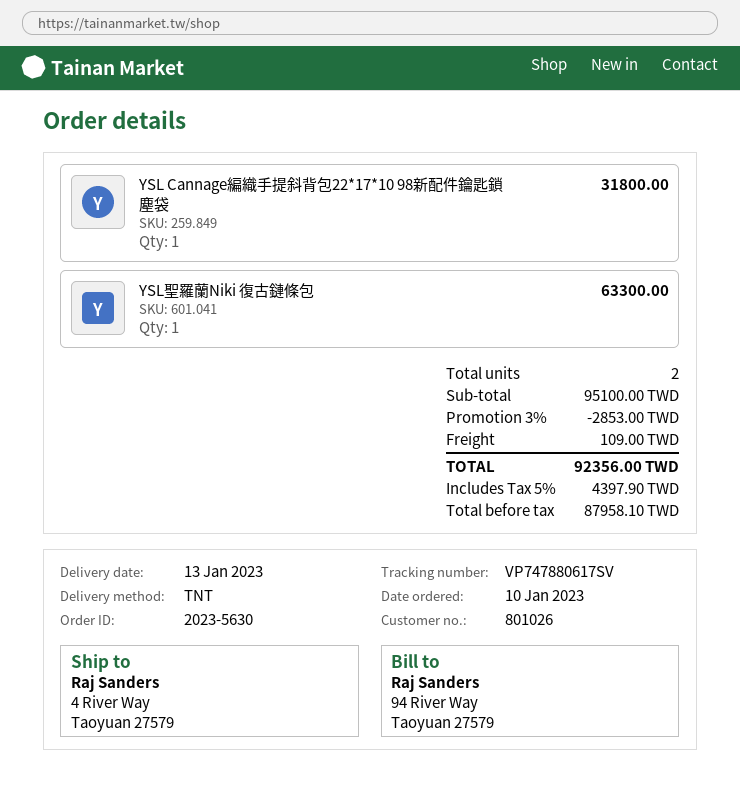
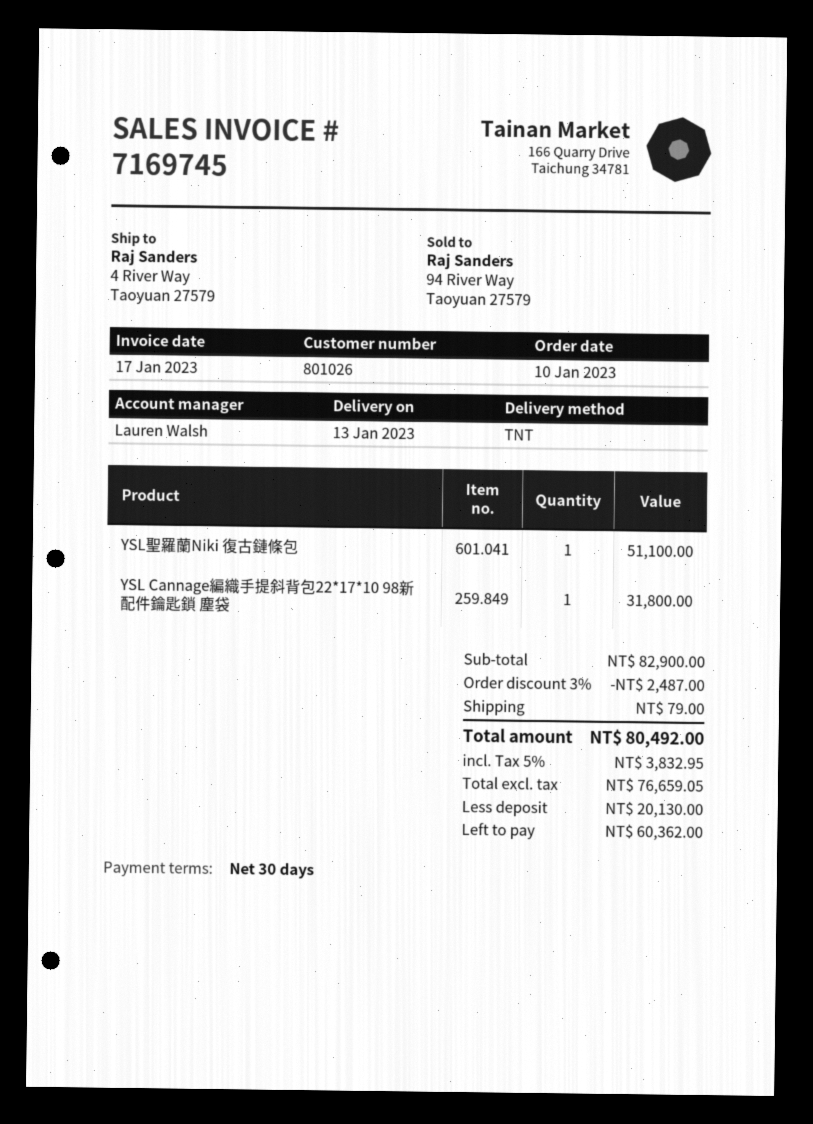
YSL聖羅蘭Niki 復古鏈條包: 1 for 63300.00 -> 1 for 51100.00
subtotal: 95100.00 -> 82900.00
discount: 3% = 2853.00 -> 3% = 2487.00
shipping: 109.00 -> 79.00
net: 87958.10 -> 76659.05
tax: 5% = 4397.90 -> 5% = 3832.95
total: 92356.00 -> 80492.00

